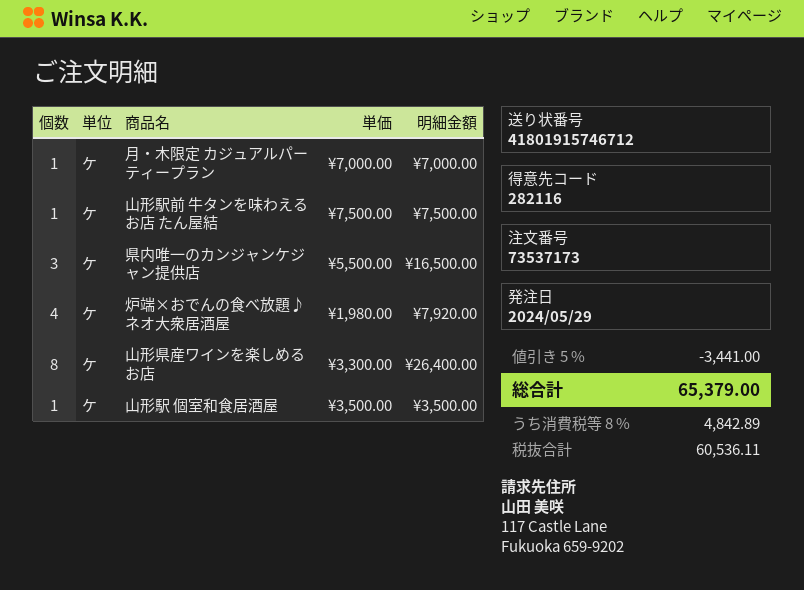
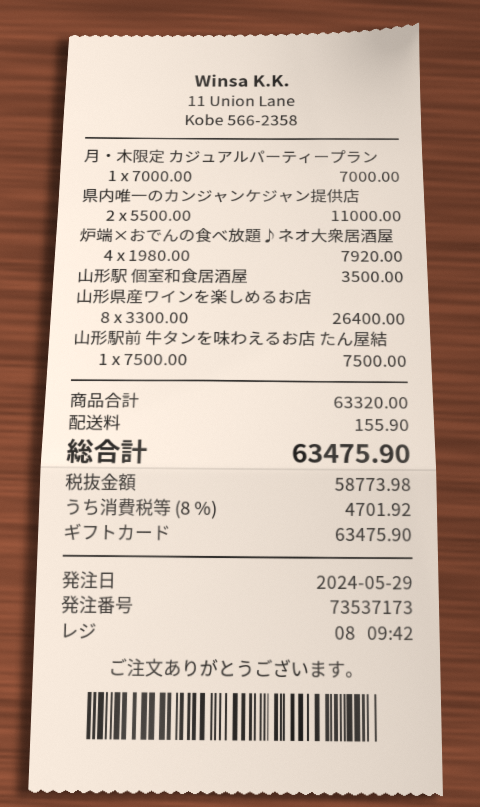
県内唯一のカンジャンケジャン提供店: 3 x 5500.00 = 16500.00 -> 2 x 5500.00 = 11000.00
discount: 5% = 3441.00 -> none
shipping: none -> 155.90
net: 60536.11 -> 58773.98
tax: 8% = 4842.89 -> 8% = 4701.92
total: 65379.00 -> 63475.90

